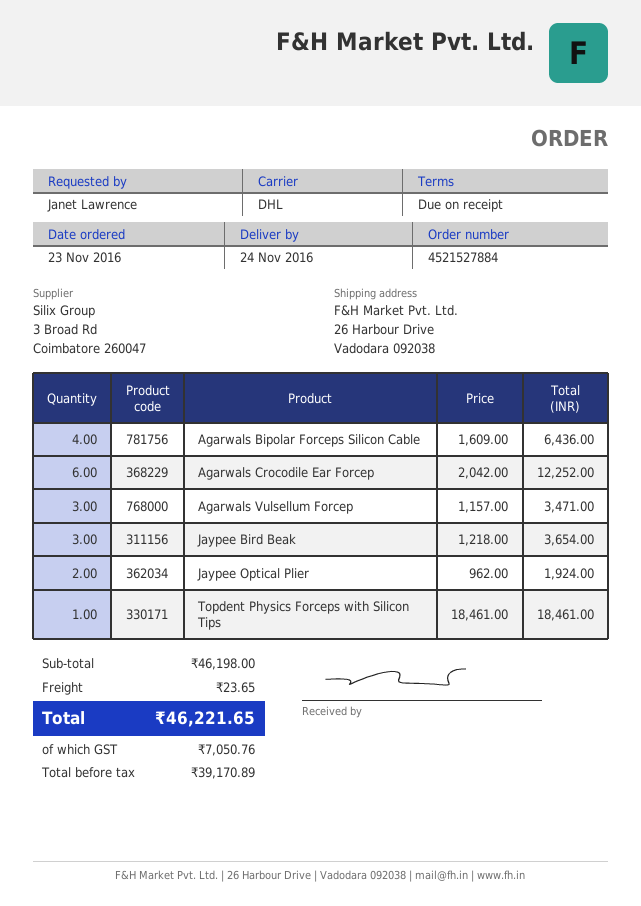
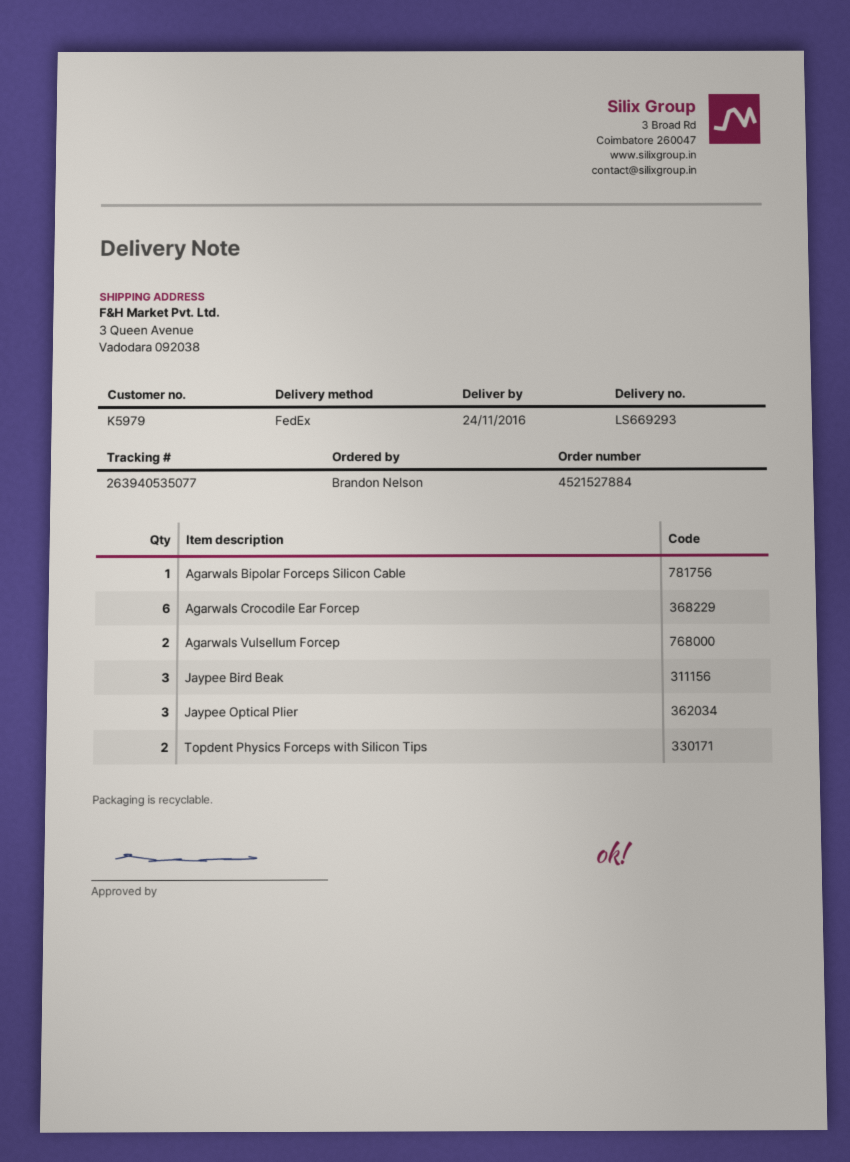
ordered by: Janet Lawrence -> Brandon Nelson
shipping method: DHL -> FedEx
ship to: 26 Harbour Drive, Vadodara 092038 -> 3 Queen Avenue, Vadodara 092038
Agarwals Bipolar Forceps Silicon Cable: 4 -> 1
Agarwals Vulsellum Forcep: 3 -> 2
Jaypee Optical Plier: 2 -> 3
Topdent Physics Forceps with Silicon Tips: 1 -> 2

